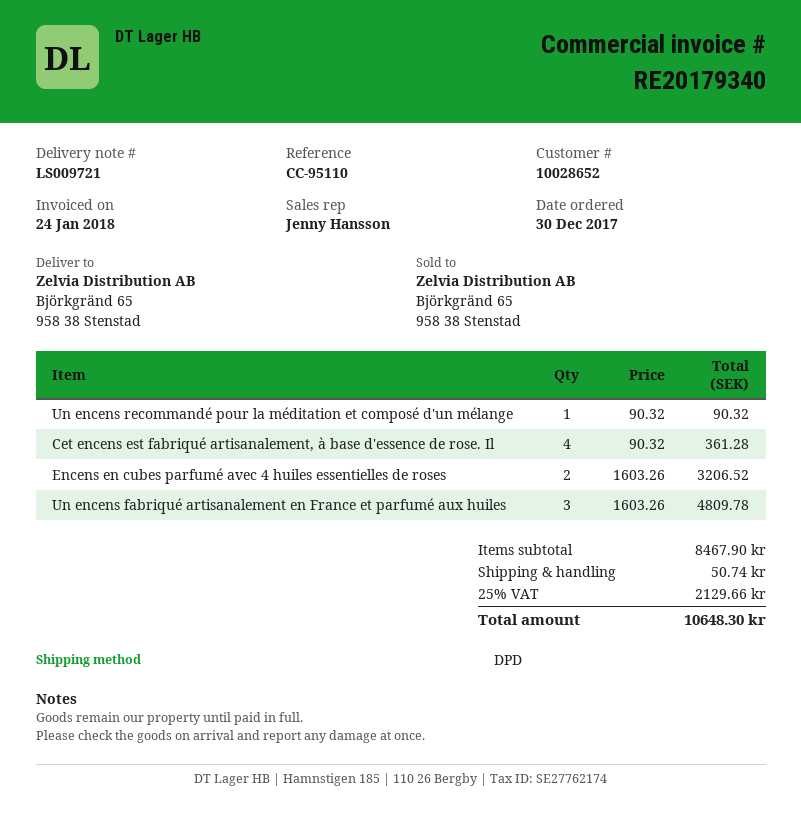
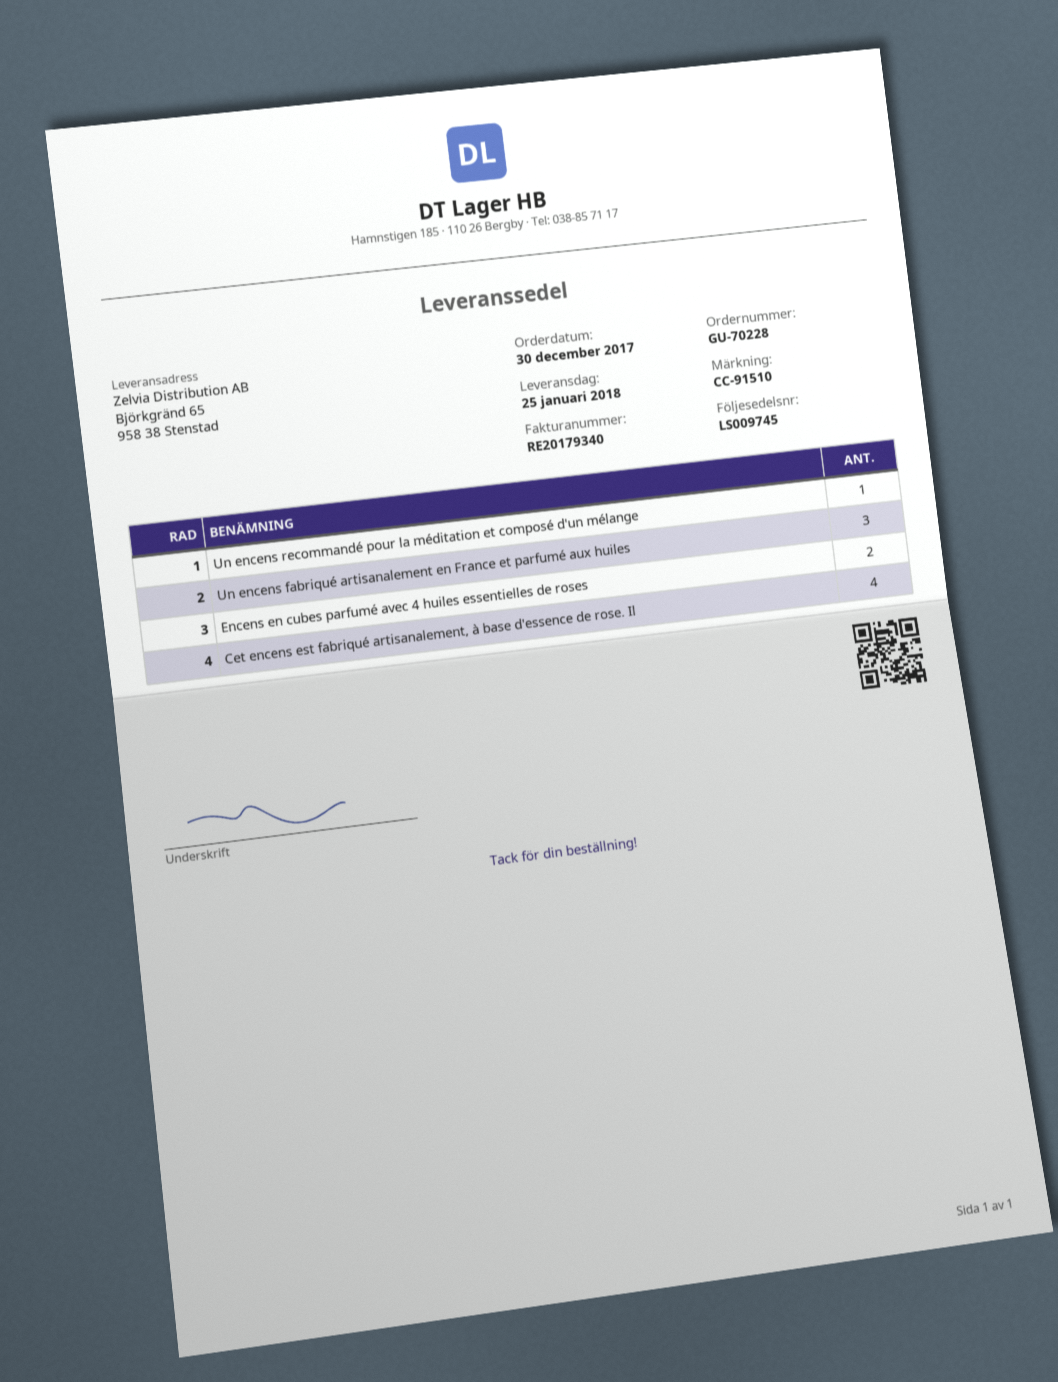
delivery note number: LS009721 -> LS009745
reference: CC-95110 -> CC-91510

